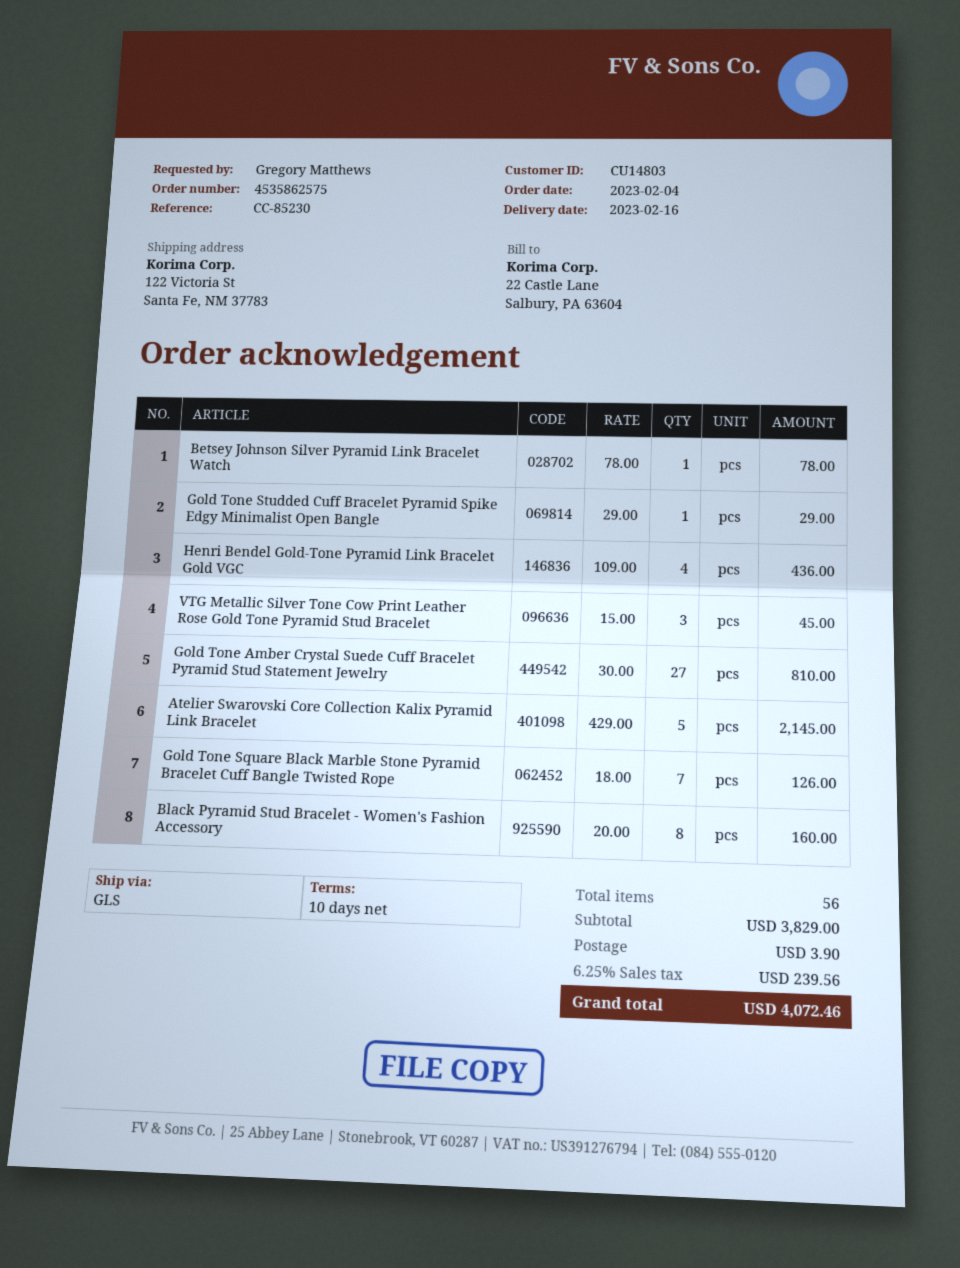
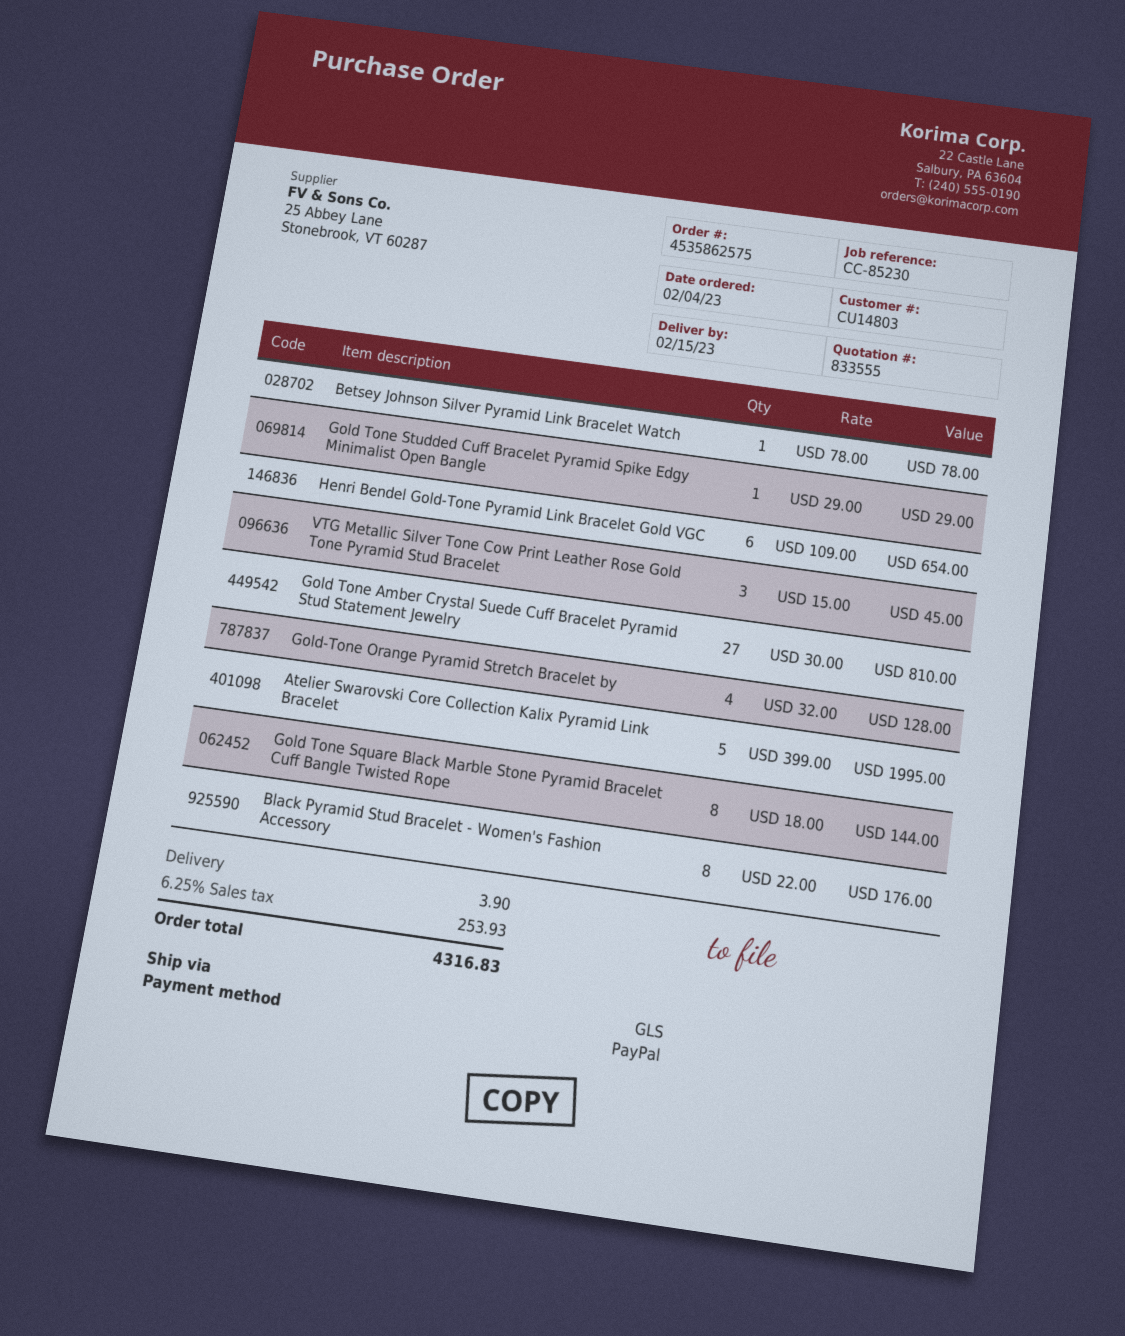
delivery date: 2023-02-16 -> 2023-02-15
Henri Bendel Gold-Tone Pyramid Link Bracelet Gold VGC: 4 x 109.00 = 436.00 -> 6 x 109.00 = 654.00
Atelier Swarovski Core Collection Kalix Pyramid Link Bracelet: 5 x 429.00 = 2145.00 -> 5 x 399.00 = 1995.00
Gold Tone Square Black Marble Stone Pyramid Bracelet Cuff Bangle Twisted Rope: 7 x 18.00 = 126.00 -> 8 x 18.00 = 144.00
Black Pyramid Stud Bracelet - Women's Fashion Accessory: 8 x 20.00 = 160.00 -> 8 x 22.00 = 176.00
Gold-Tone Orange Pyramid Stretch Bracelet by: none -> 4 x 32.00 = 128.00
tax: 6.25% = 239.56 -> 6.25% = 253.93
total: 4072.46 -> 4316.83

